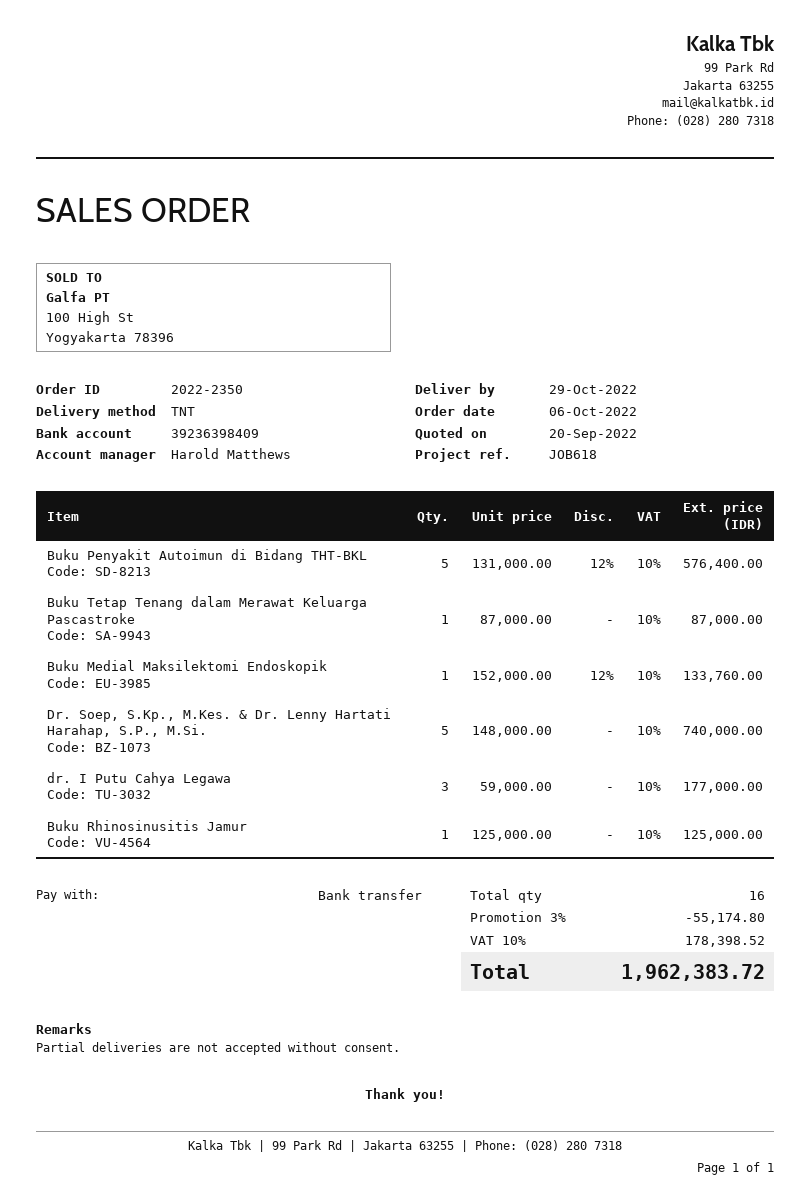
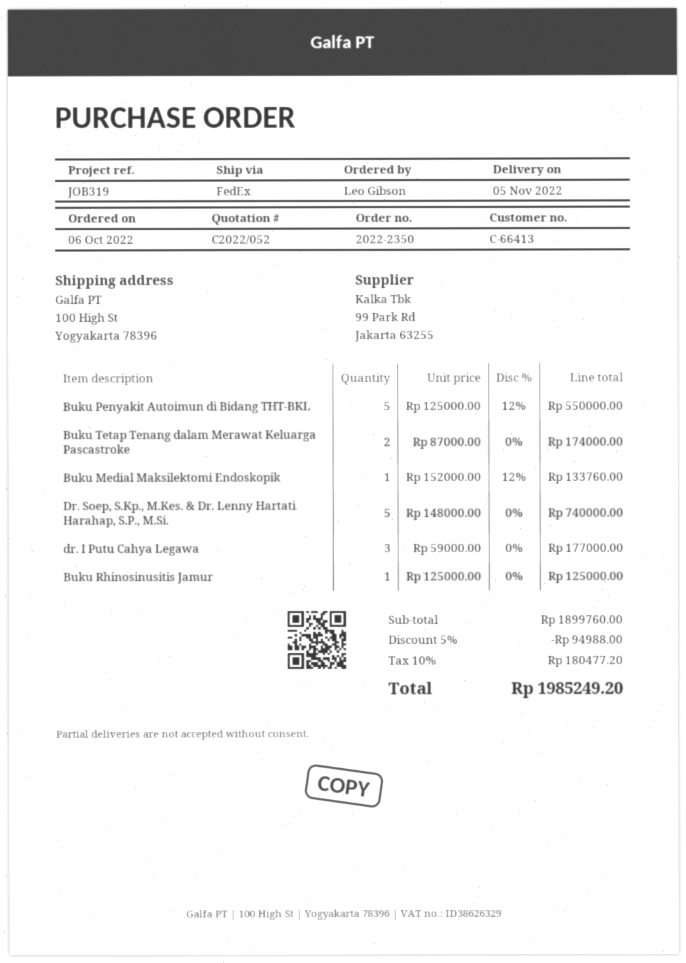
delivery date: 2022-10-29 -> 2022-11-05
reference: JOB618 -> JOB319
shipping method: TNT -> FedEx
Buku Penyakit Autoimun di Bidang THT-BKL: 5 x 131000.00 - 12% = 576400.00 -> 5 x 125000.00 - 12% = 550000.00
Buku Tetap Tenang dalam Merawat Keluarga Pascastroke: 1 x 87000.00 = 87000.00 -> 2 x 87000.00 = 174000.00
discount: 3% = 55174.80 -> 5% = 94988.00
tax: 10% = 178398.52 -> 10% = 180477.20
total: 1962383.72 -> 1985249.20

